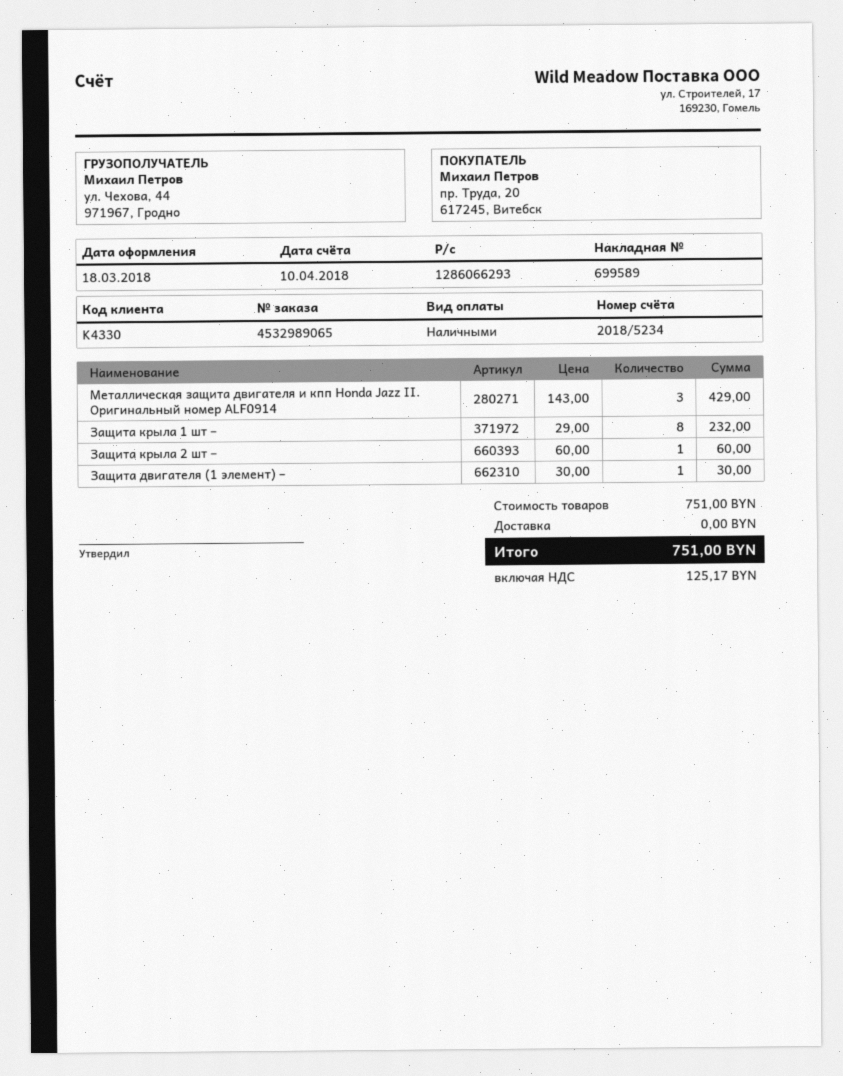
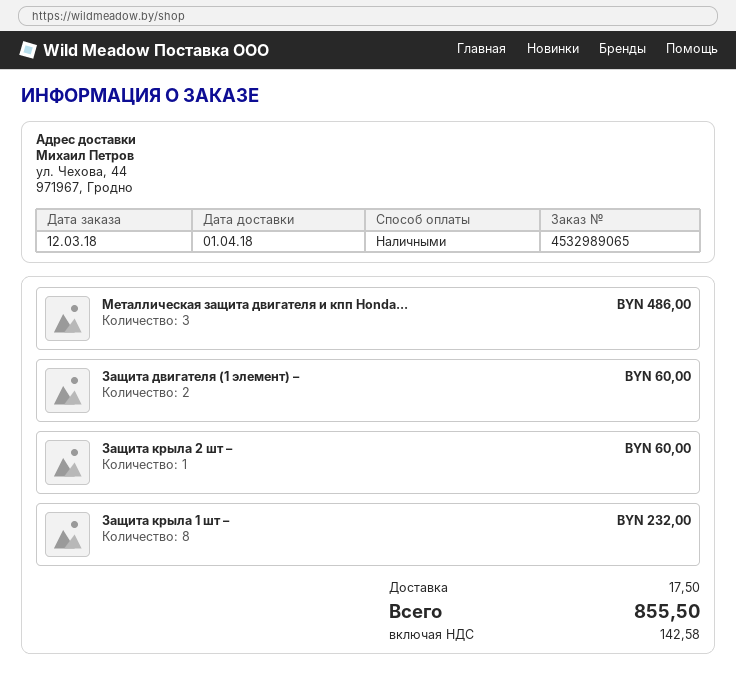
order date: 2018-03-18 -> 2018-03-12
Металлическая защита двигателя и кпп Honda Jazz II. Оригинальный номер ALF0914: 3 for 429.00 -> 3 for 486.00
Защита двигателя (1 элемент) –: 1 for 30.00 -> 2 for 60.00
shipping: 0.00 -> 17.50
tax: 125.17 -> 142.58
total: 751.00 -> 855.50

